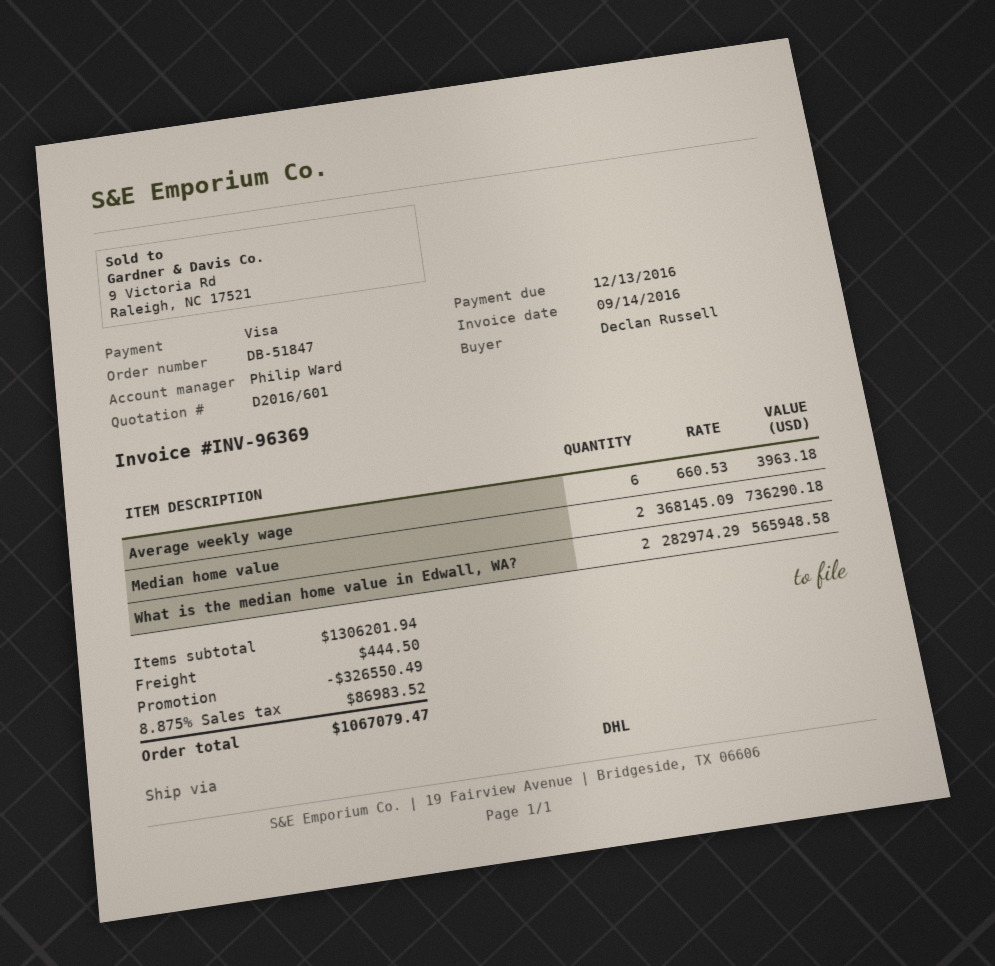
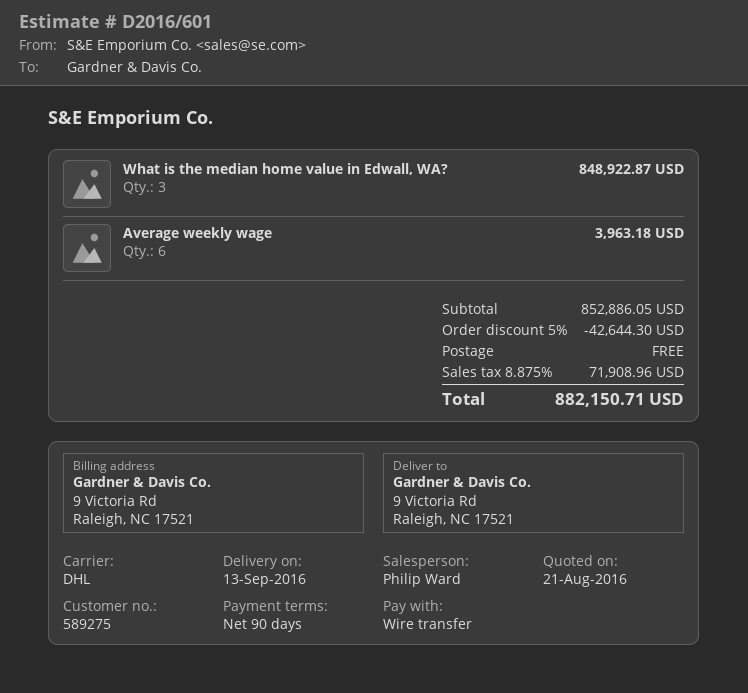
payment method: Visa -> bank transfer
Median home value: 2 for 736290.18 -> none
What is the median home value in Edwall, WA?: 2 for 565948.58 -> 3 for 848922.87
subtotal: 1306201.94 -> 852886.05
discount: 326550.49 -> 42644.30
shipping: 444.50 -> 0.00
tax: 8.875% = 86983.52 -> 8.875% = 71908.96
total: 1067079.47 -> 882150.71

